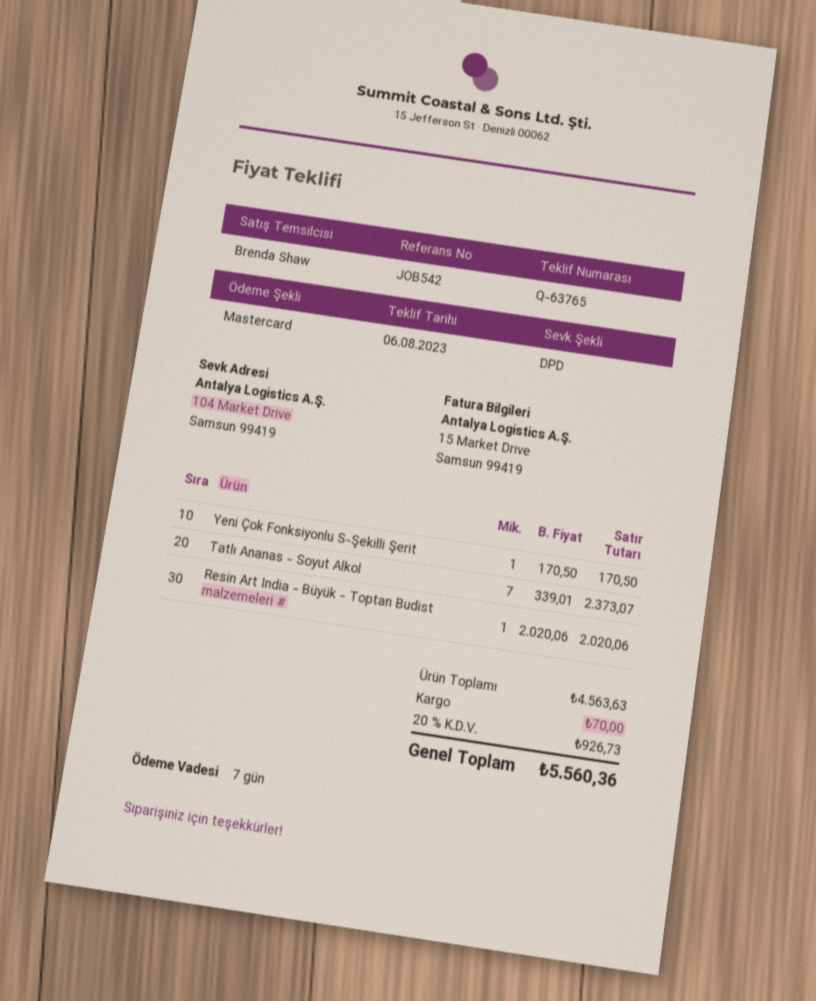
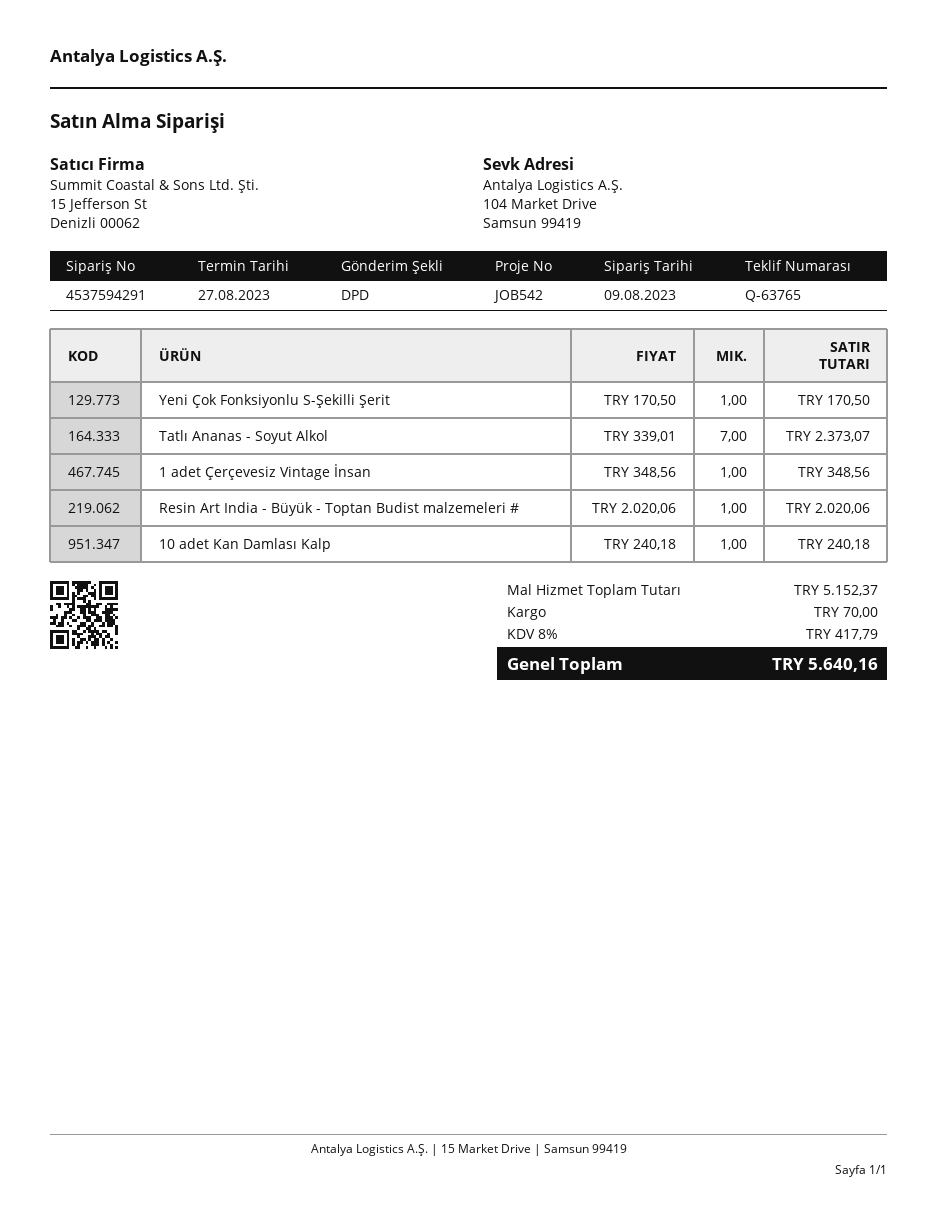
1 adet Çerçevesiz Vintage İnsan: none -> 1 x 348.56 = 348.56
10 adet Kan Damlası Kalp: none -> 1 x 240.18 = 240.18
subtotal: 4563.63 -> 5152.37
tax: 20% = 926.73 -> 8% = 417.79
total: 5560.36 -> 5640.16

